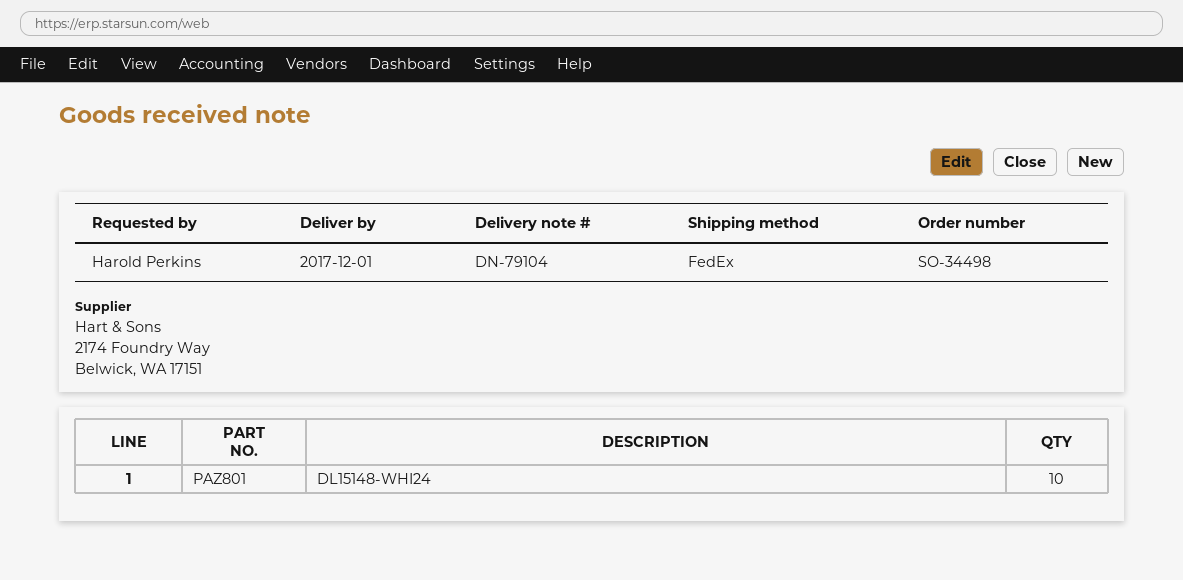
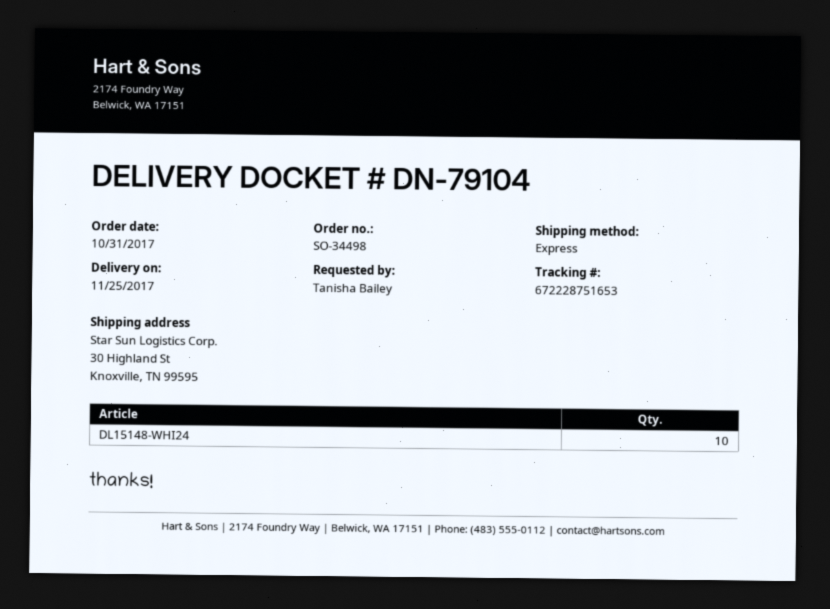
delivery date: 2017-12-01 -> 2017-11-25
ordered by: Harold Perkins -> Tanisha Bailey
shipping method: FedEx -> express

